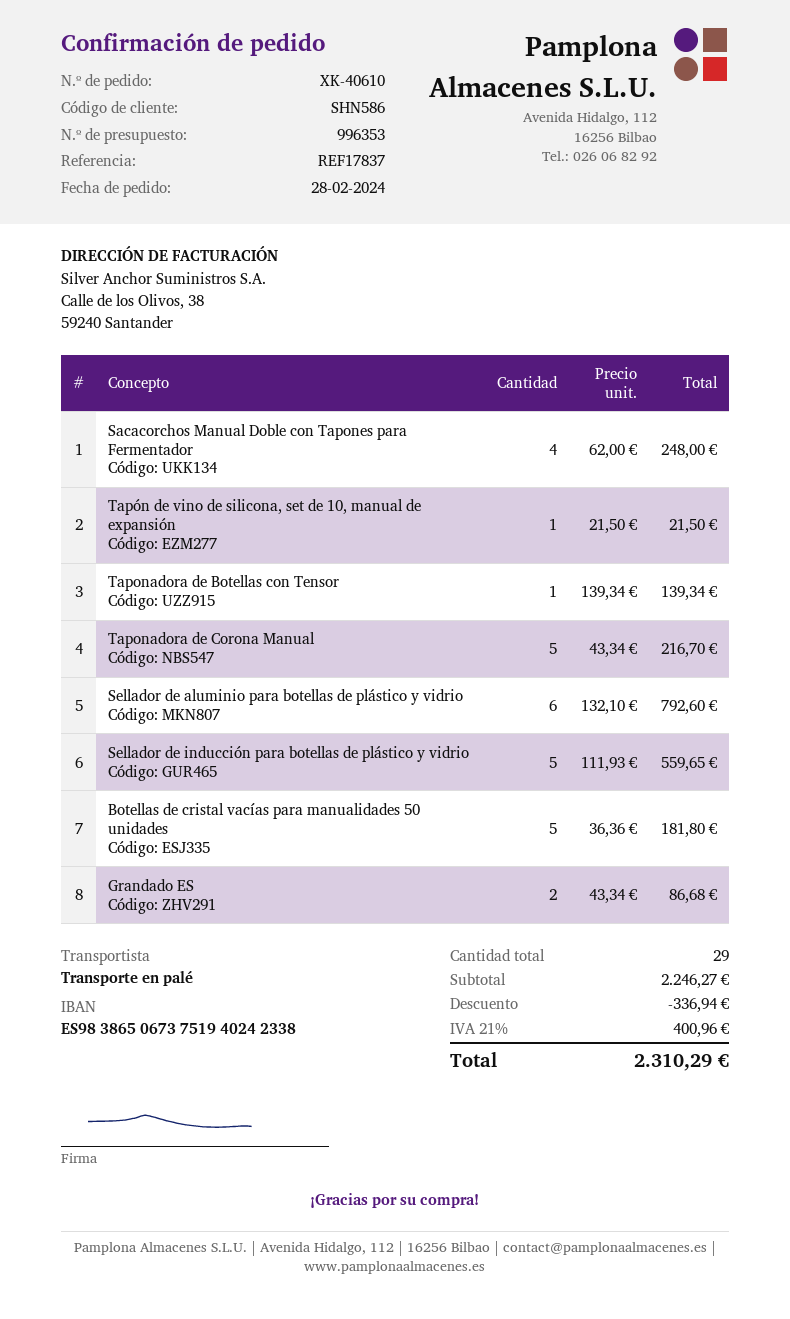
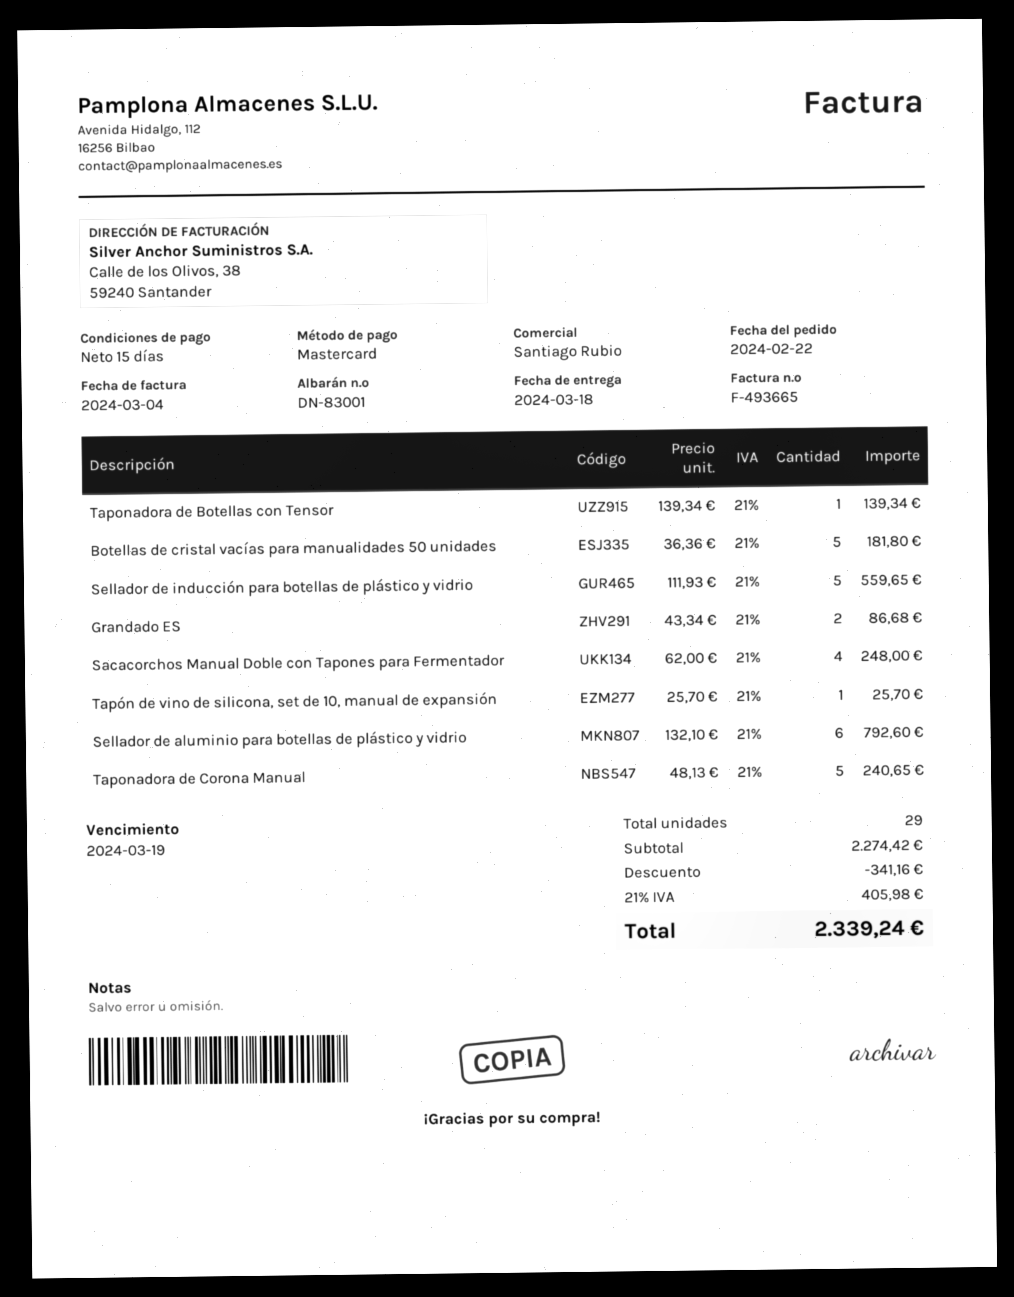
order date: 2024-02-28 -> 2024-02-22
Tapón de vino de silicona, set de 10, manual de expansión: 1 x 21.50 = 21.50 -> 1 x 25.70 = 25.70
Taponadora de Corona Manual: 5 x 43.34 = 216.70 -> 5 x 48.13 = 240.65
subtotal: 2246.27 -> 2274.42
discount: 336.94 -> 341.16
tax: 21% = 400.96 -> 21% = 405.98
total: 2310.29 -> 2339.24

